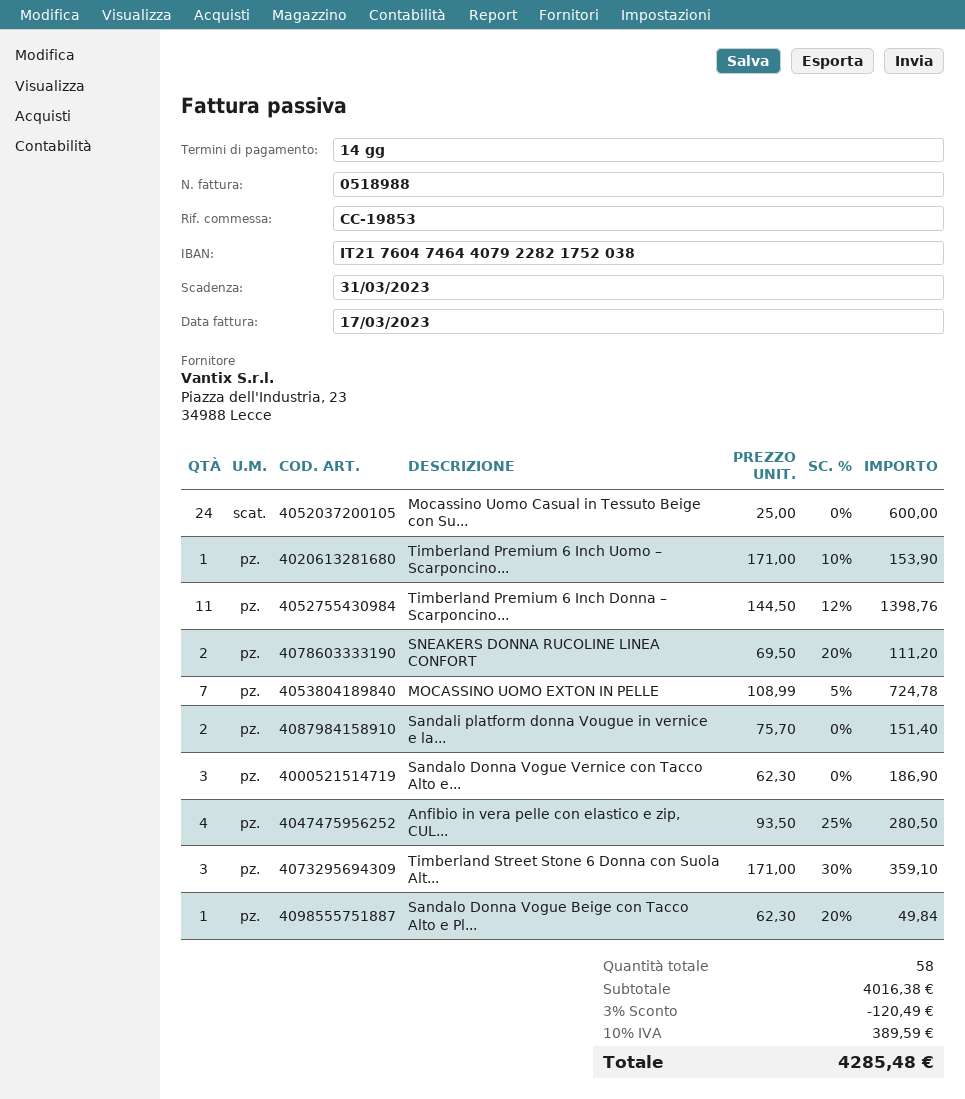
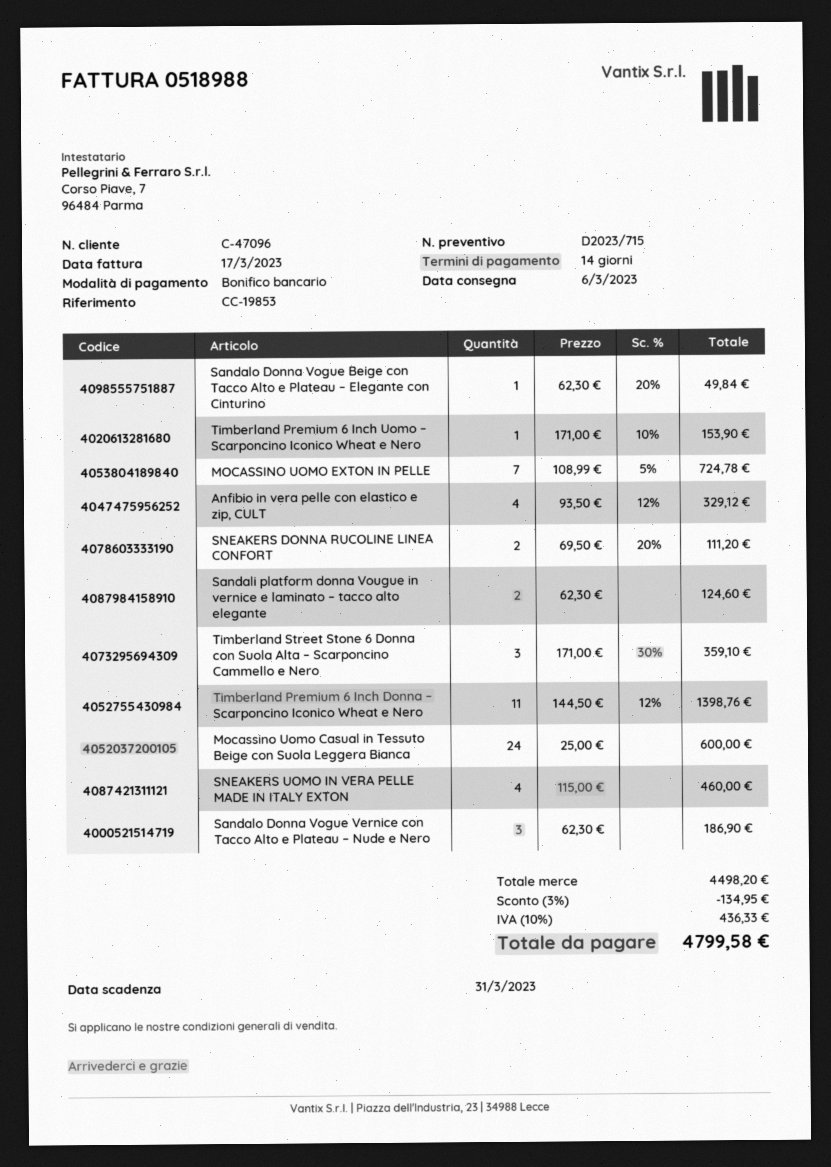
Sandali platform donna Vougue in vernice e la...: 2 x 75.70 = 151.40 -> 2 x 62.30 = 124.60
Anfibio in vera pelle con elastico e zip, CUL...: 4 x 93.50 - 25% = 280.50 -> 4 x 93.50 - 12% = 329.12
SNEAKERS UOMO IN VERA PELLE MADE IN ITALY EXTON: none -> 4 x 115.00 = 460.00
subtotal: 4016.38 -> 4498.20
discount: 3% = 120.49 -> 3% = 134.95
tax: 10% = 389.59 -> 10% = 436.33
total: 4285.48 -> 4799.58

